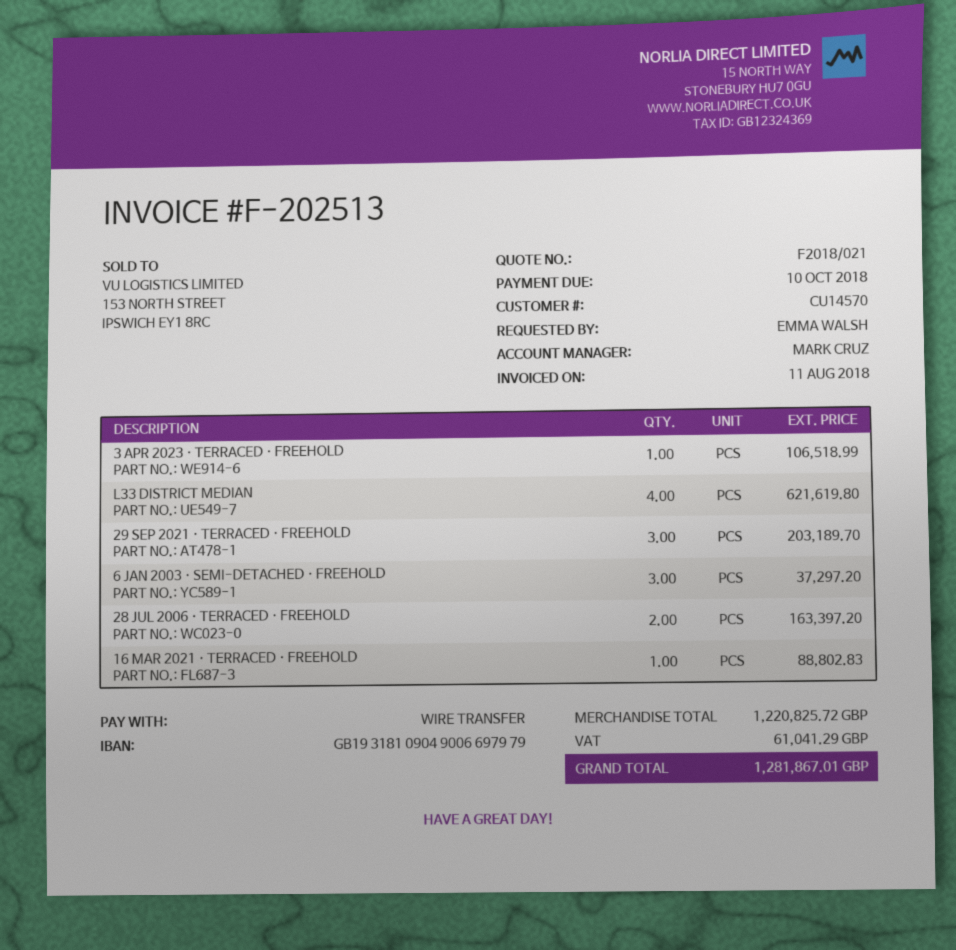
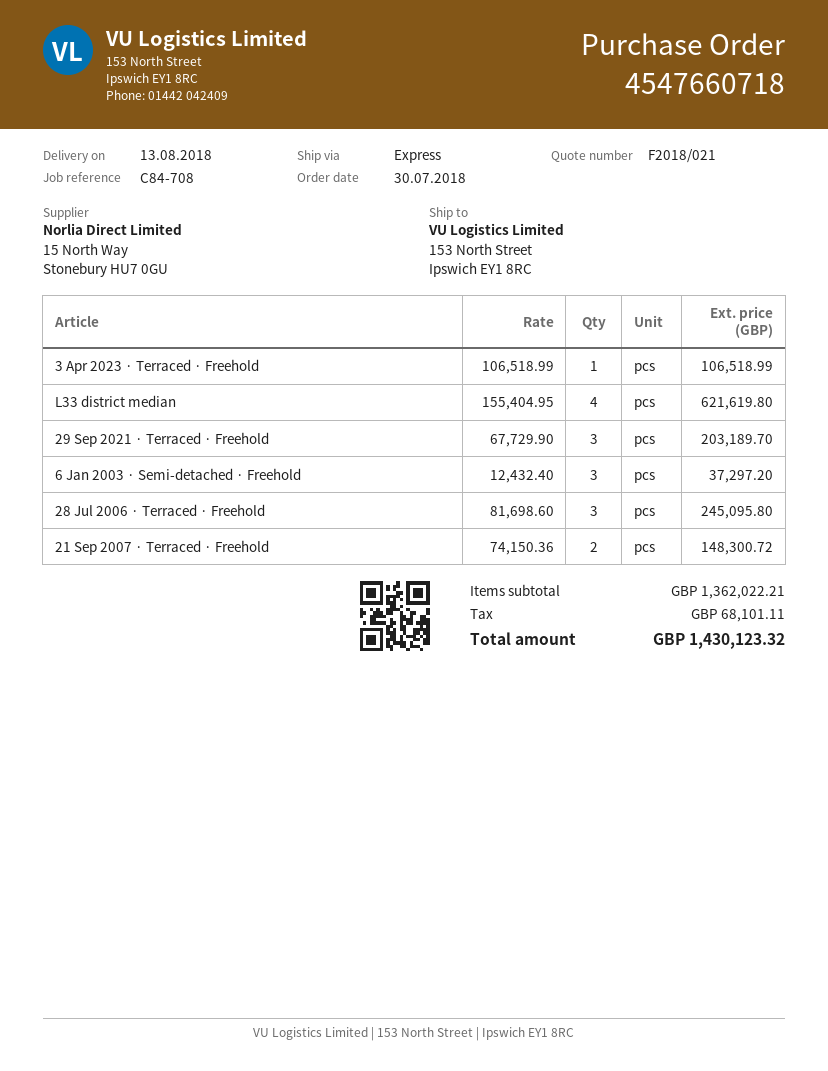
28 JUL 2006 · TERRACED · FREEHOLD: 2 for 163397.20 -> 3 for 245095.80
16 MAR 2021 · TERRACED · FREEHOLD: 1 for 88802.83 -> none
21 Sep 2007 · Terraced · Freehold: none -> 2 for 148300.72
subtotal: 1220825.72 -> 1362022.21
tax: 61041.29 -> 68101.11
total: 1281867.01 -> 1430123.32

